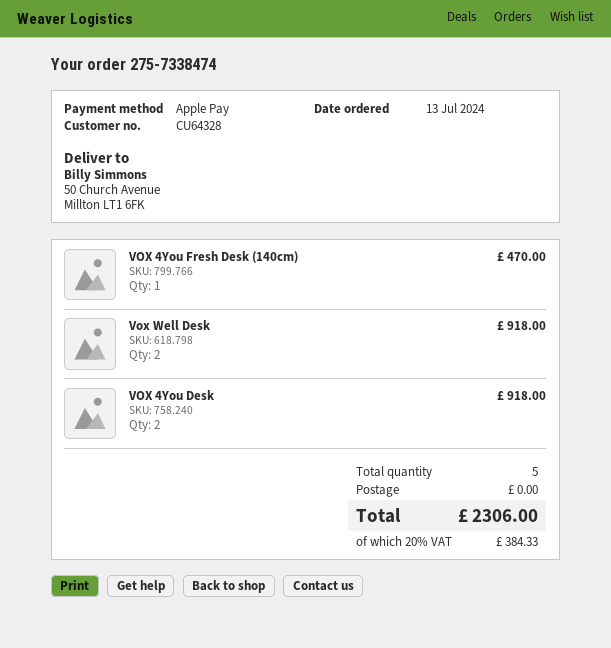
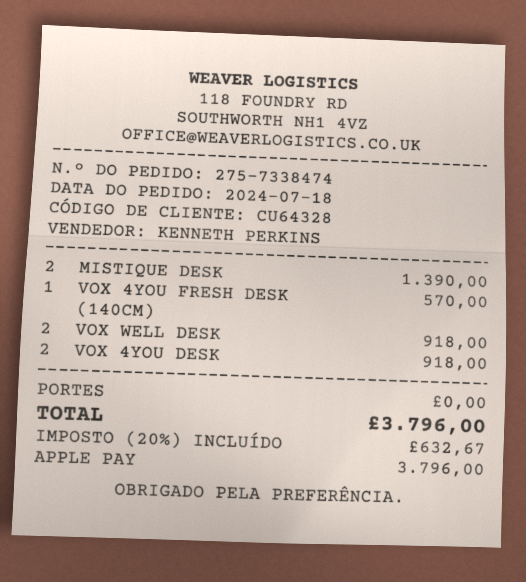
order date: 2024-07-13 -> 2024-07-18
VOX 4You Fresh Desk (140cm): 1 for 470.00 -> 1 for 570.00
MISTIQUE DESK: none -> 2 for 1390.00
tax: 20% = 384.33 -> 20% = 632.67
total: 2306.00 -> 3796.00

